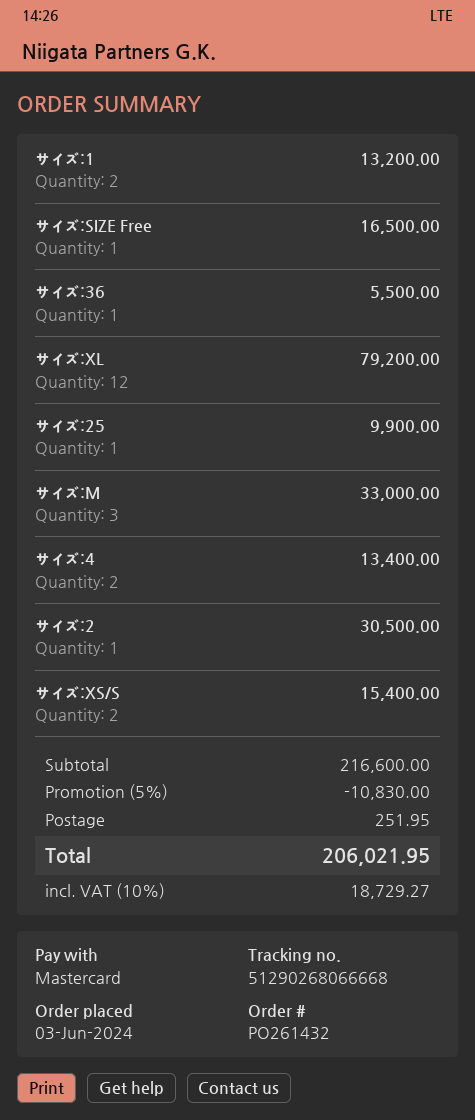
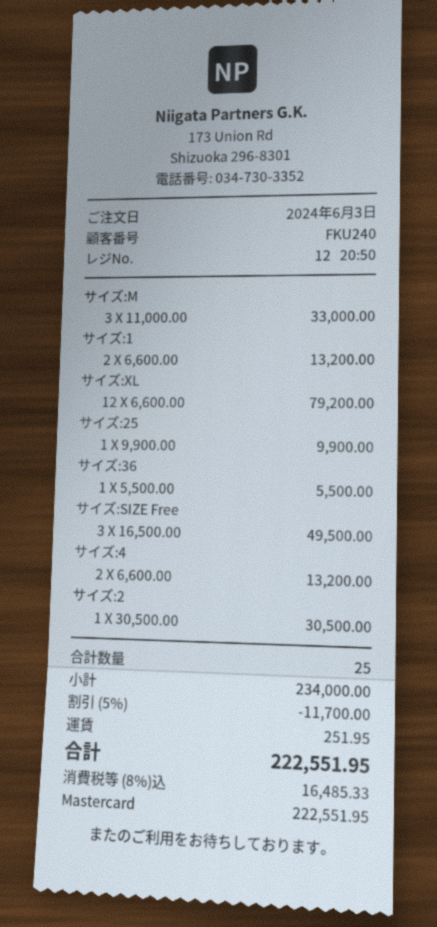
サイズ:SIZE Free: 1 for 16500.00 -> 3 for 49500.00
サイズ:4: 2 for 13400.00 -> 2 for 13200.00
サイズ:XS/S: 2 for 15400.00 -> none
subtotal: 216600.00 -> 234000.00
discount: 5% = 10830.00 -> 5% = 11700.00
tax: 10% = 18729.27 -> 8% = 16485.33
total: 206021.95 -> 222551.95

